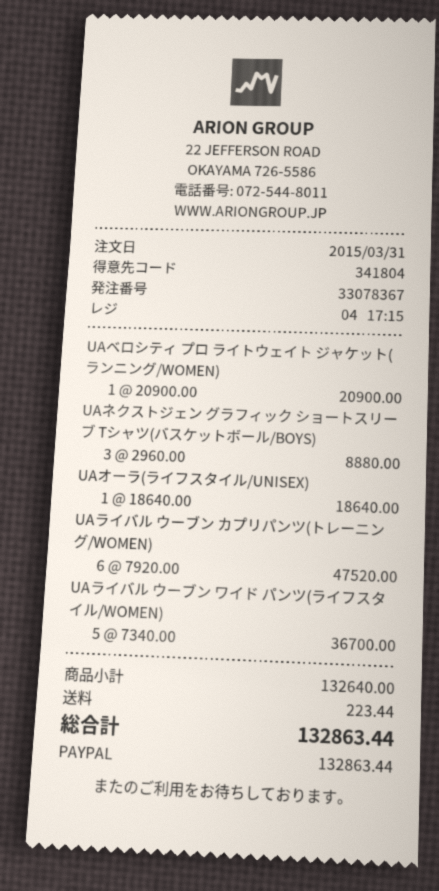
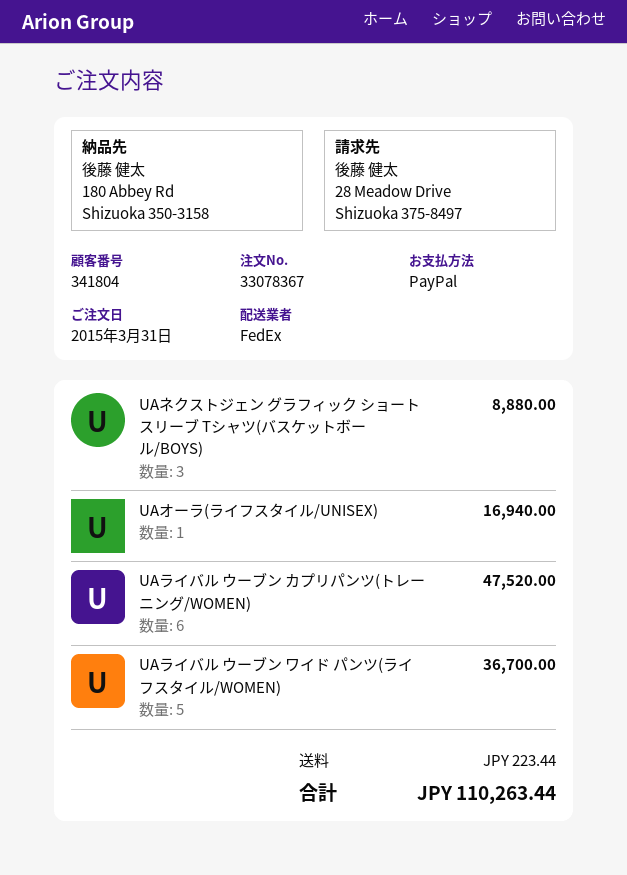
UAベロシティ プロ ライトウェイト ジャケット(ランニング/WOMEN): 1 for 20900.00 -> none
UAオーラ(ライフスタイル/UNISEX): 1 for 18640.00 -> 1 for 16940.00
total: 132863.44 -> 110263.44

